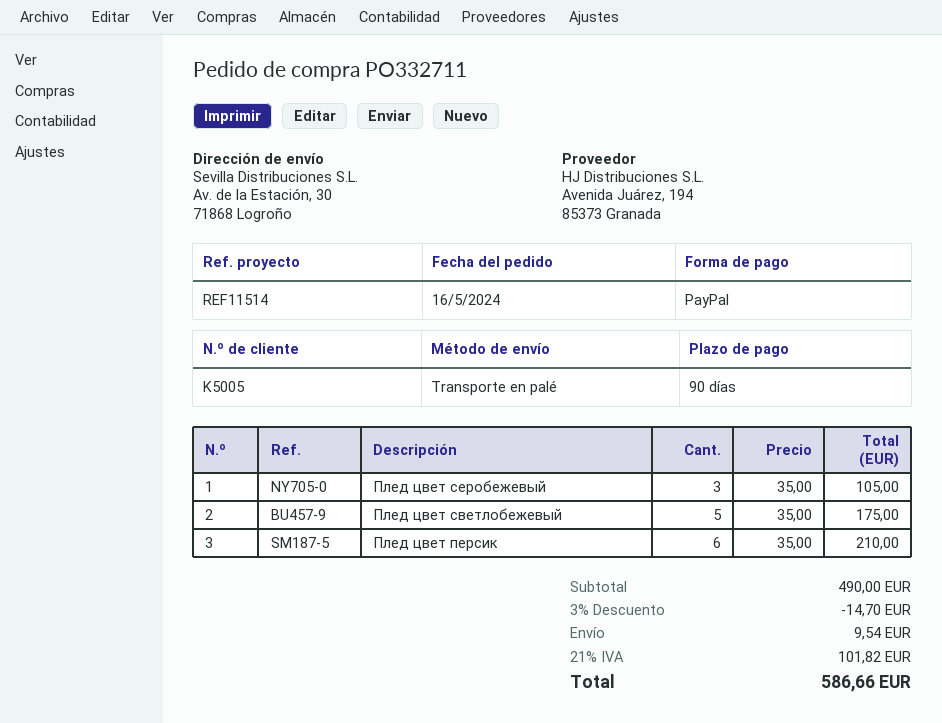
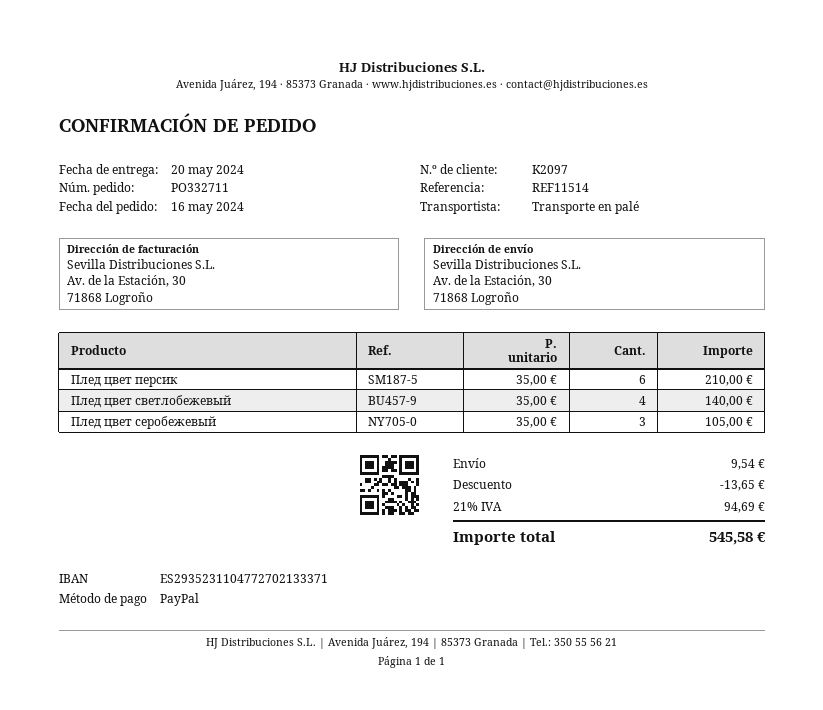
customer number: K5005 -> K2097
Плед цвет светлобежевый: 5 x 35.00 = 175.00 -> 4 x 35.00 = 140.00
discount: 14.70 -> 13.65
tax: 21% = 101.82 -> 21% = 94.69
total: 586.66 -> 545.58

